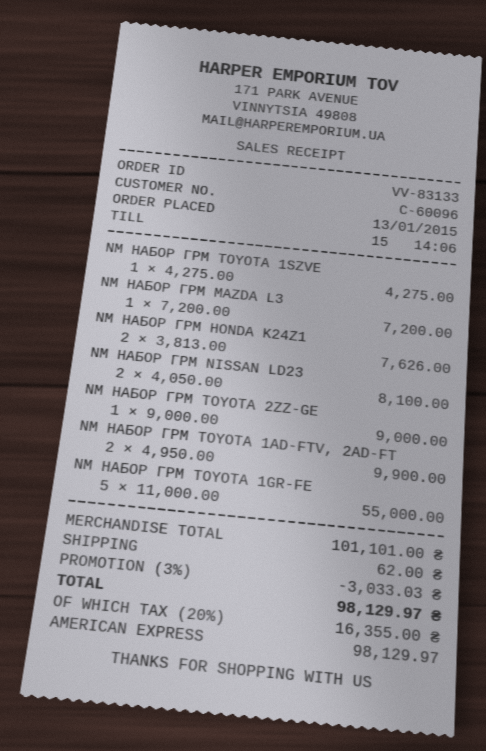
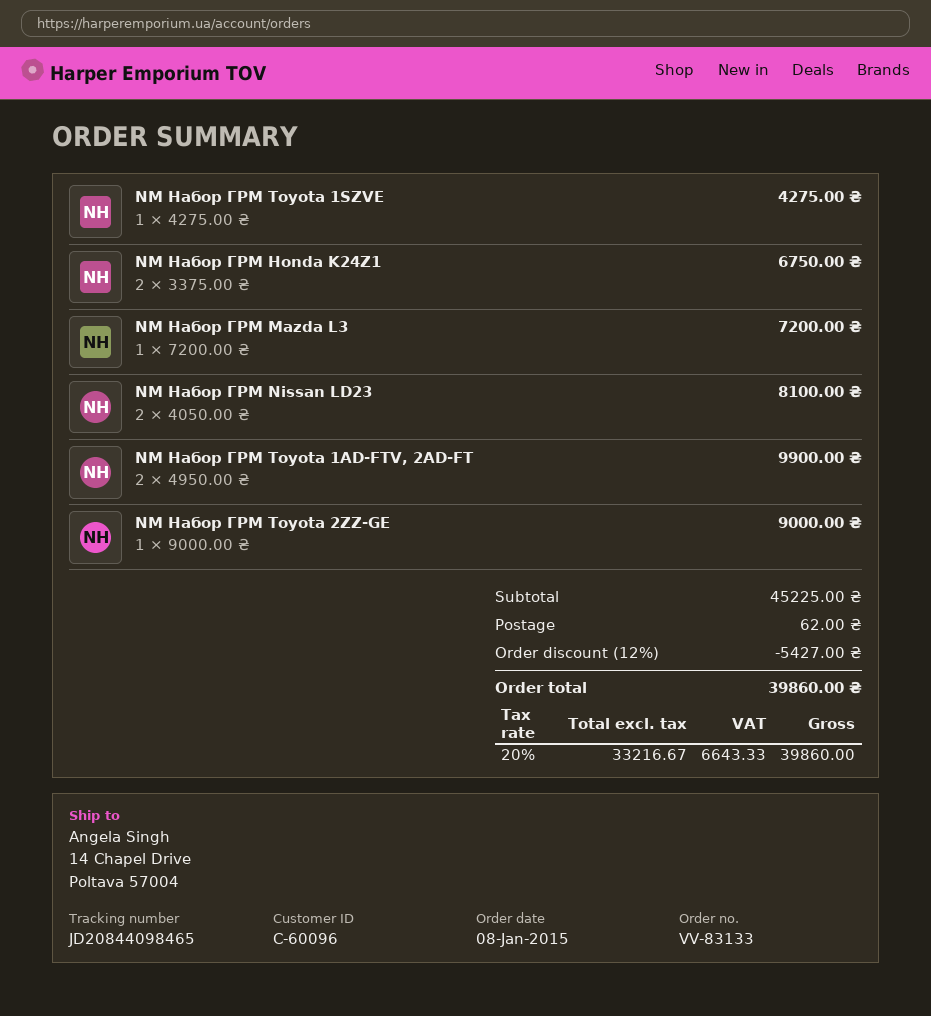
order date: 2015-01-13 -> 2015-01-08
NM НАБОР ГРМ HONDA K24Z1: 2 x 3813.00 = 7626.00 -> 2 x 3375.00 = 6750.00
NM НАБОР ГРМ TOYOTA 1GR-FE: 5 x 11000.00 = 55000.00 -> none
subtotal: 101101.00 -> 45225.00
discount: 3% = 3033.03 -> 12% = 5427.00
tax: 20% = 16355.00 -> 20% = 6643.33
total: 98129.97 -> 39860.00

